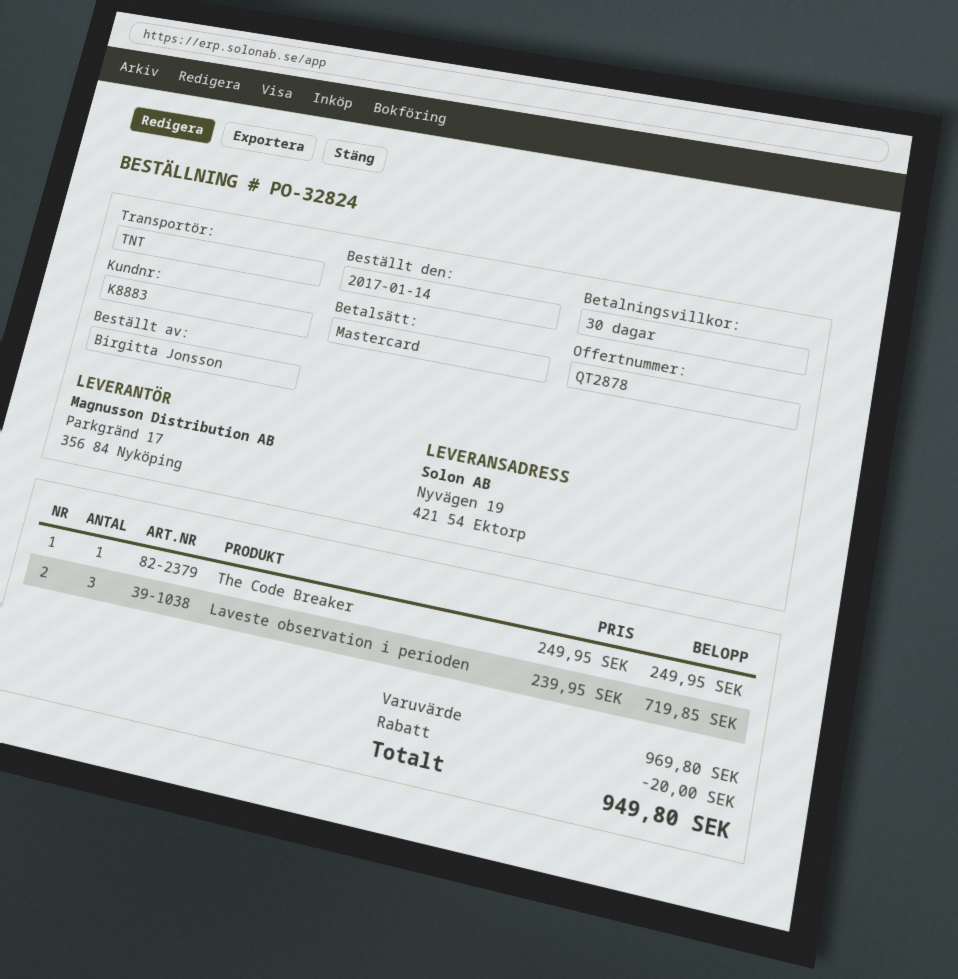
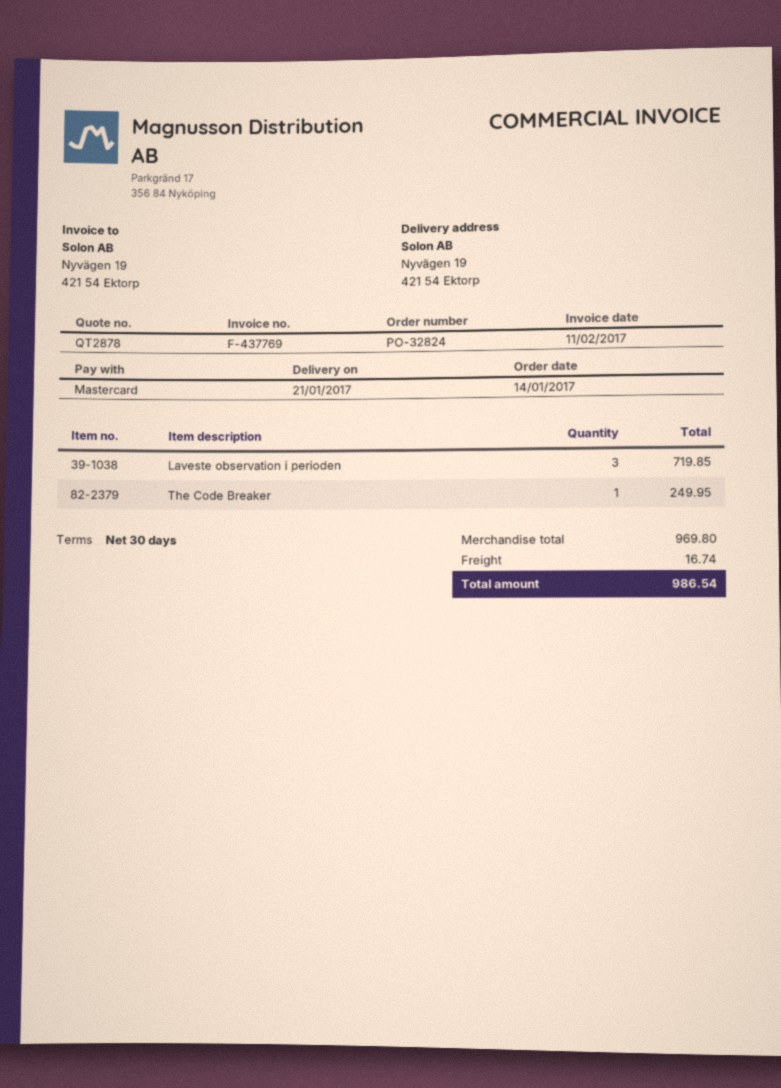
discount: 20.00 -> none
shipping: none -> 16.74
total: 949.80 -> 986.54

